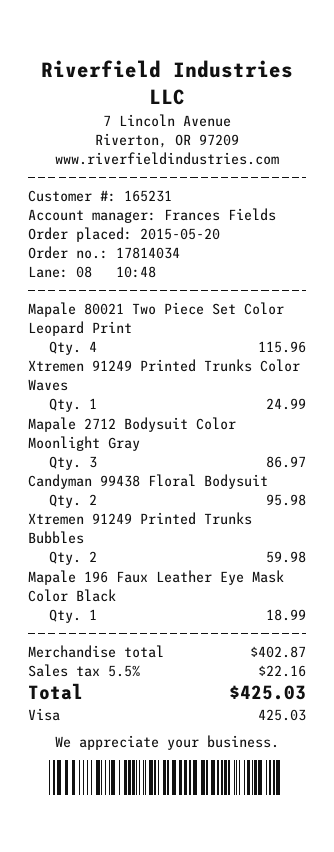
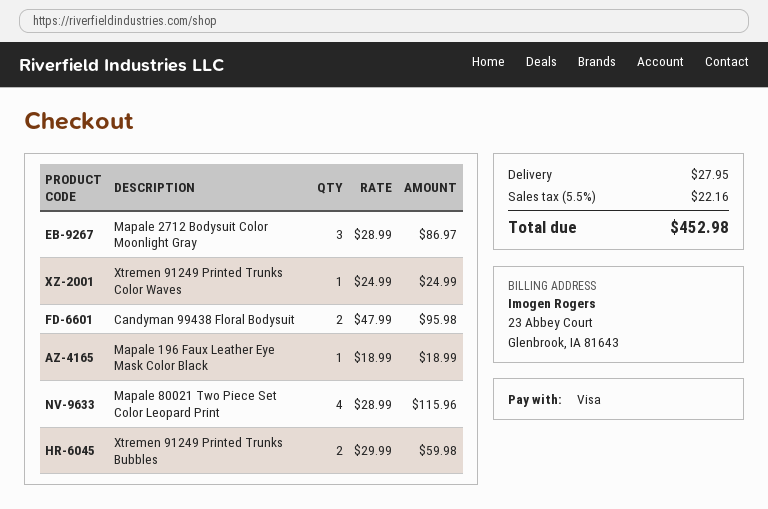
shipping: none -> 27.95
total: 425.03 -> 452.98

